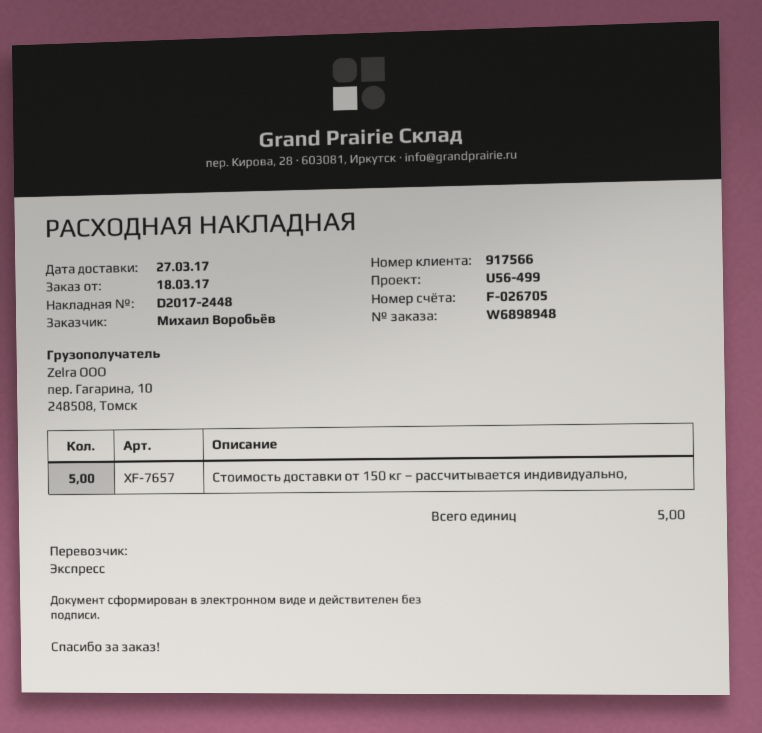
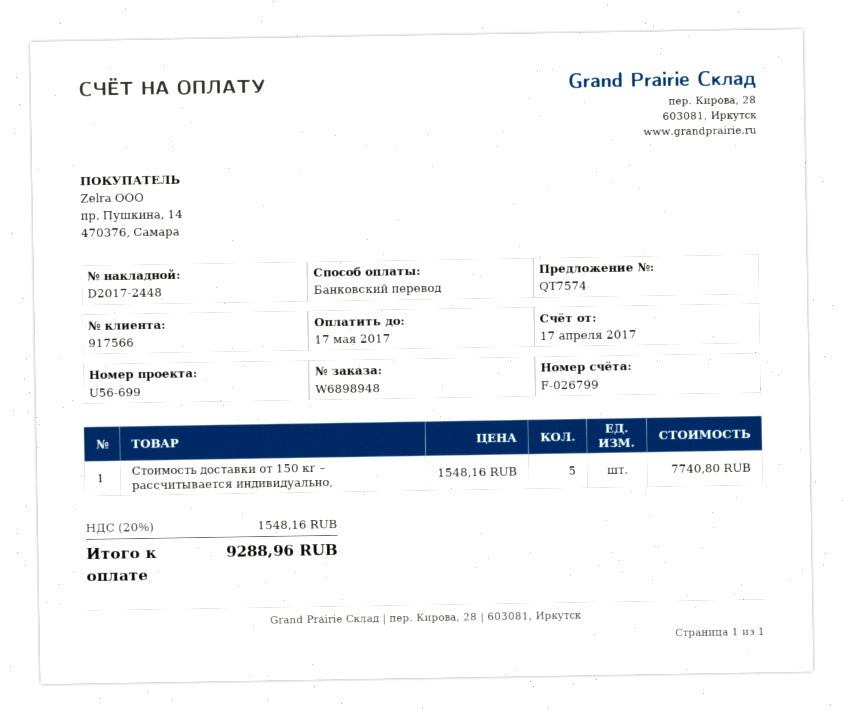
invoice number: F-026705 -> F-026799
reference: U56-499 -> U56-699

